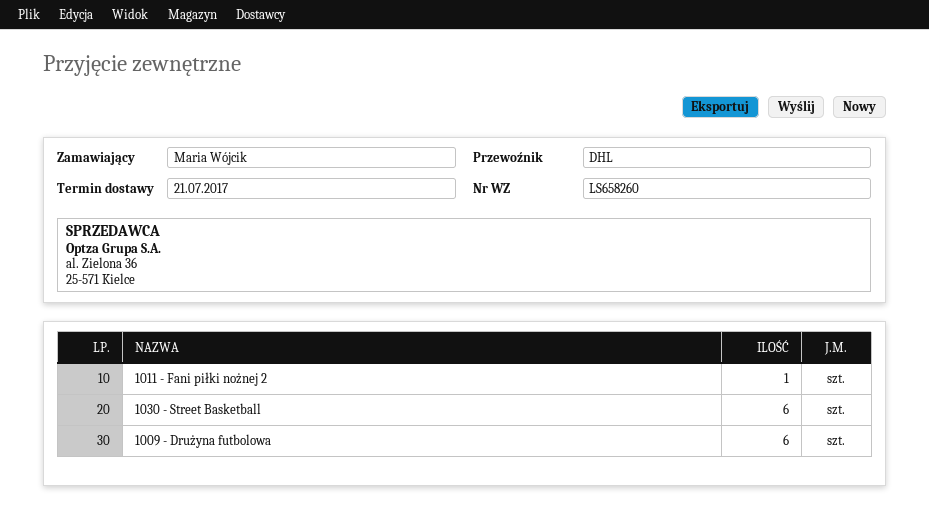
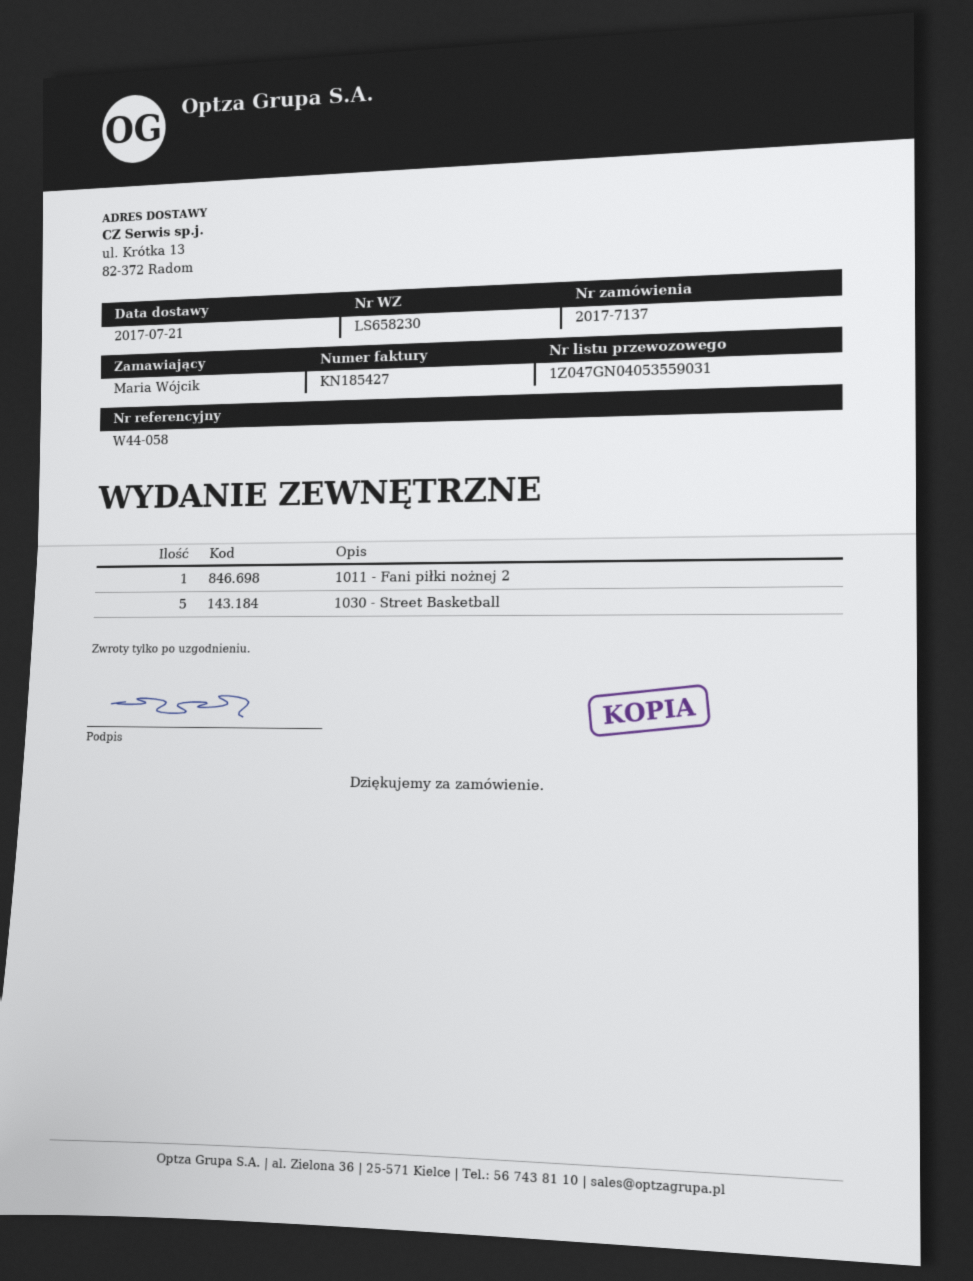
delivery note number: LS658260 -> LS658230
1030 - Street Basketball: 6 -> 5
1009 - Drużyna futbolowa: 6 -> none

